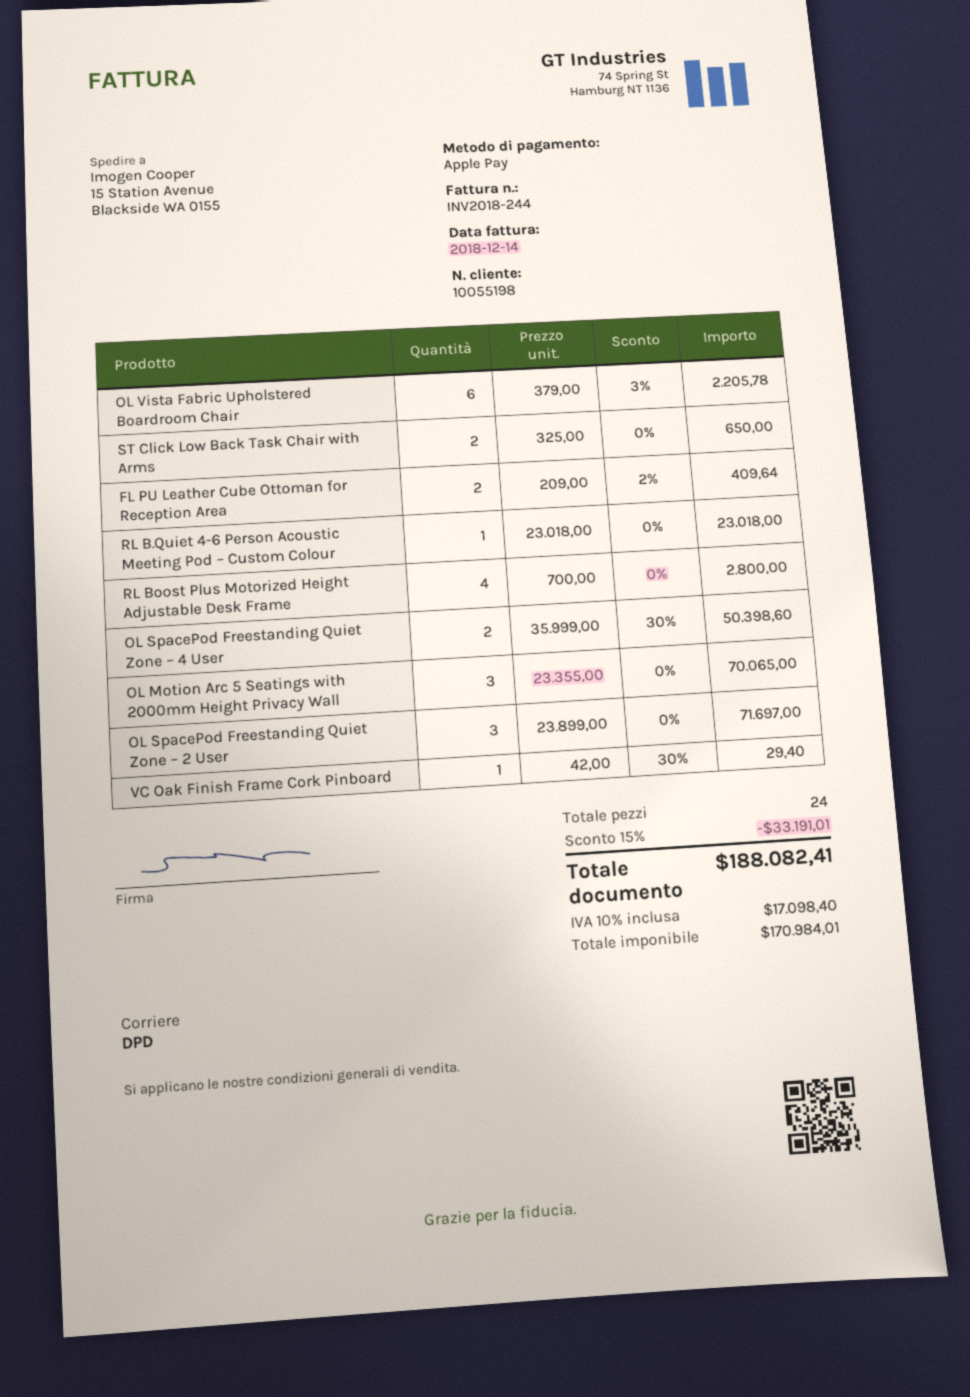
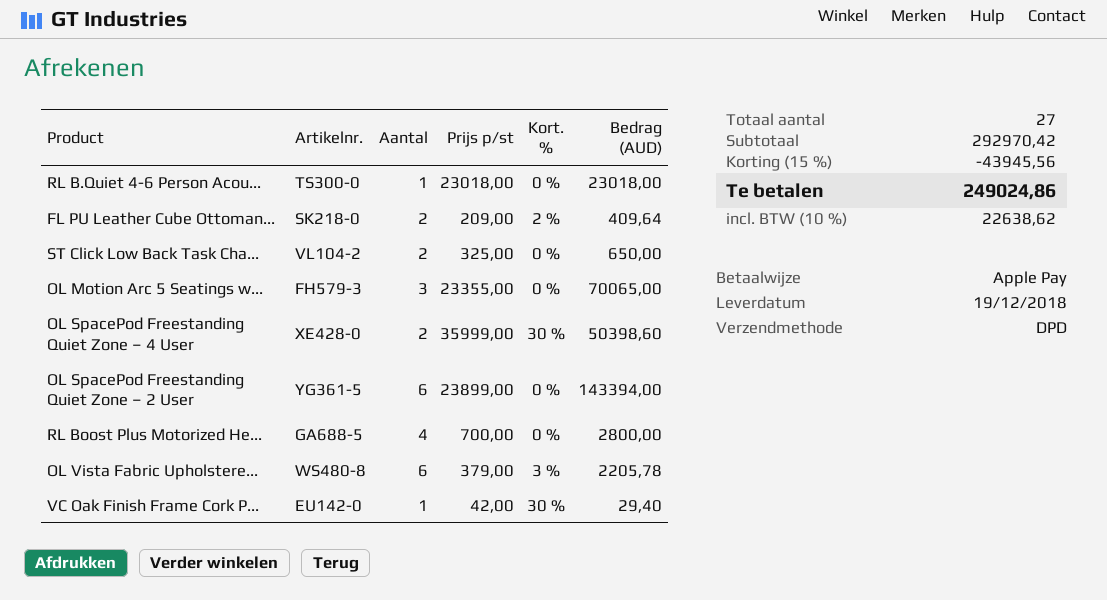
OL SpacePod Freestanding Quiet Zone – 2 User: 3 x 23899.00 = 71697.00 -> 6 x 23899.00 = 143394.00
total quantity: 24 -> 27
discount: 15% = 33191.01 -> 15% = 43945.56
tax: 10% = 17098.40 -> 10% = 22638.62
total: 188082.41 -> 249024.86

